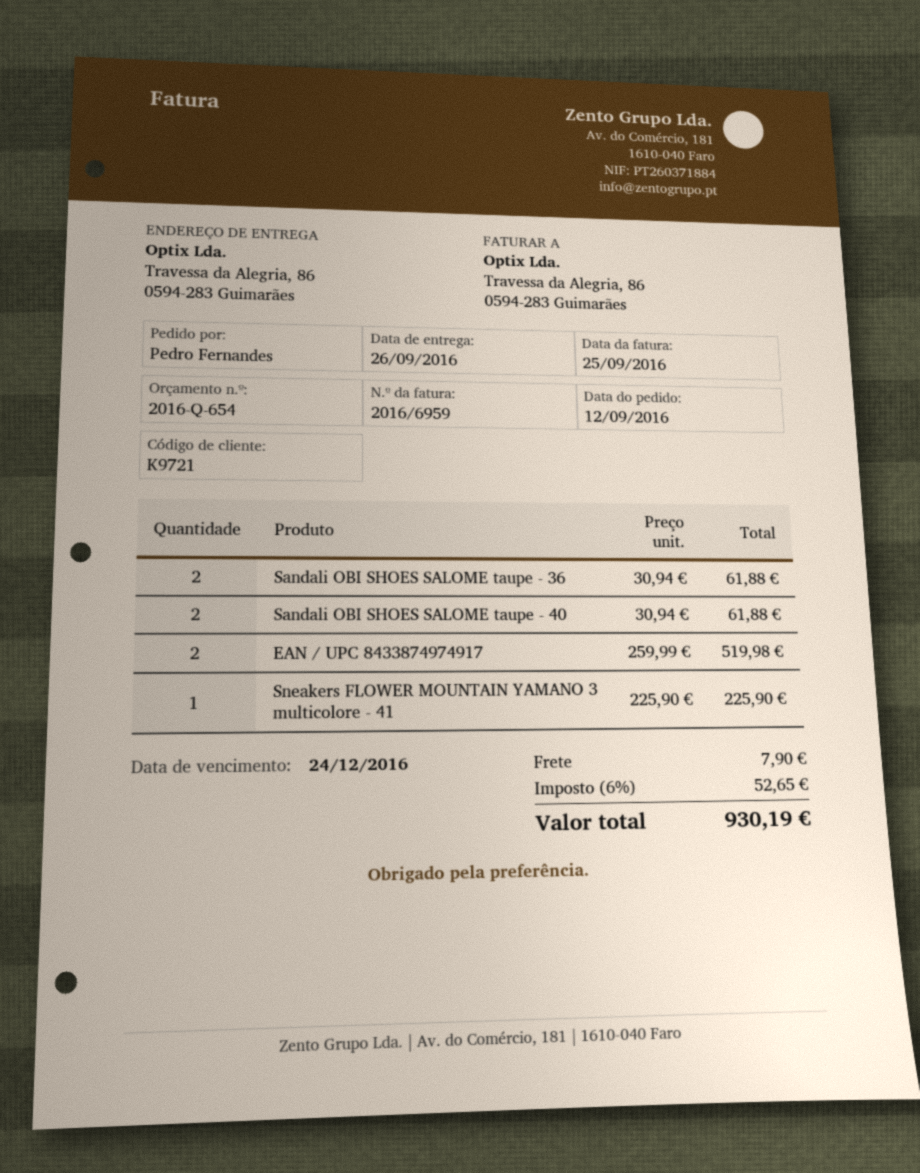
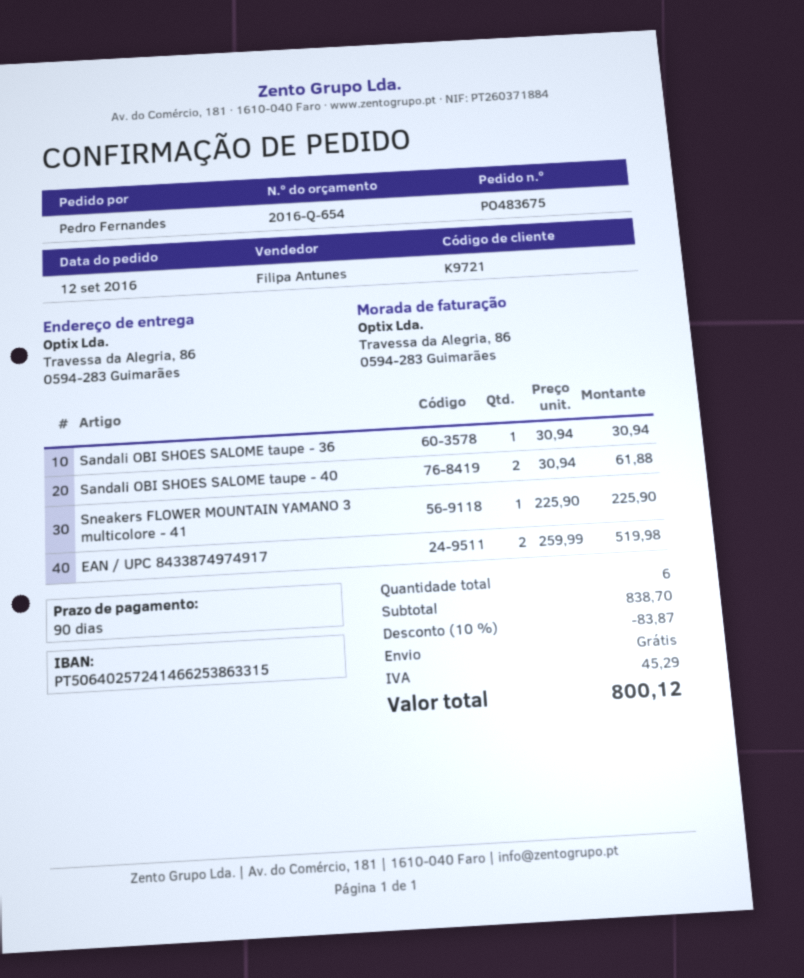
Sandali OBI SHOES SALOME taupe - 36: 2 x 30.94 = 61.88 -> 1 x 30.94 = 30.94
discount: none -> 10% = 83.87
shipping: 7.90 -> 0.00
tax: 52.65 -> 45.29
total: 930.19 -> 800.12

